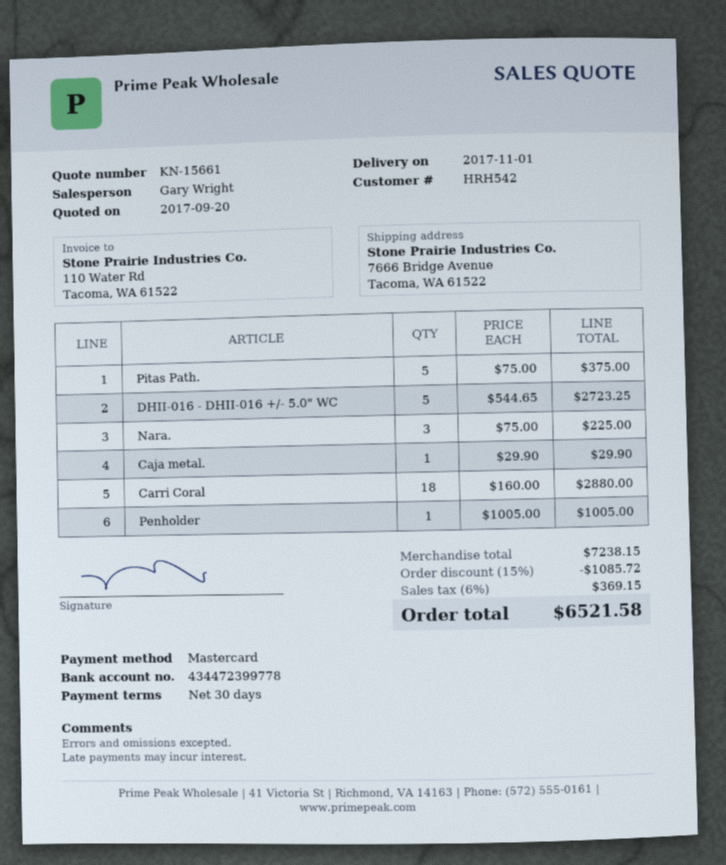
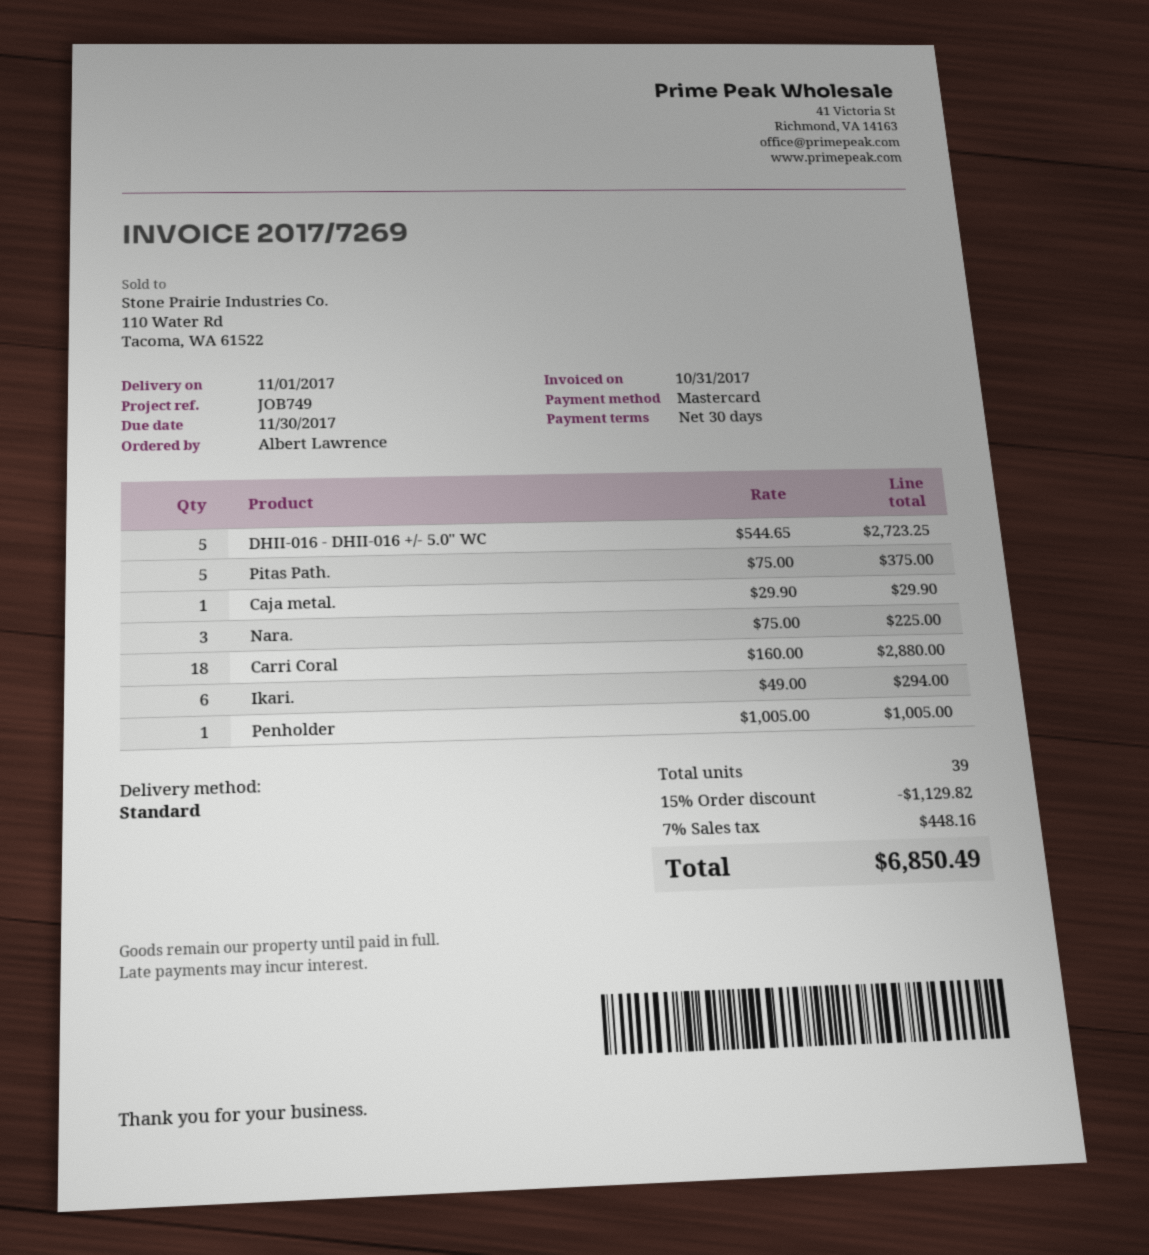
Ikari.: none -> 6 x 49.00 = 294.00
discount: 15% = 1085.72 -> 15% = 1129.82
tax: 6% = 369.15 -> 7% = 448.16
total: 6521.58 -> 6850.49

